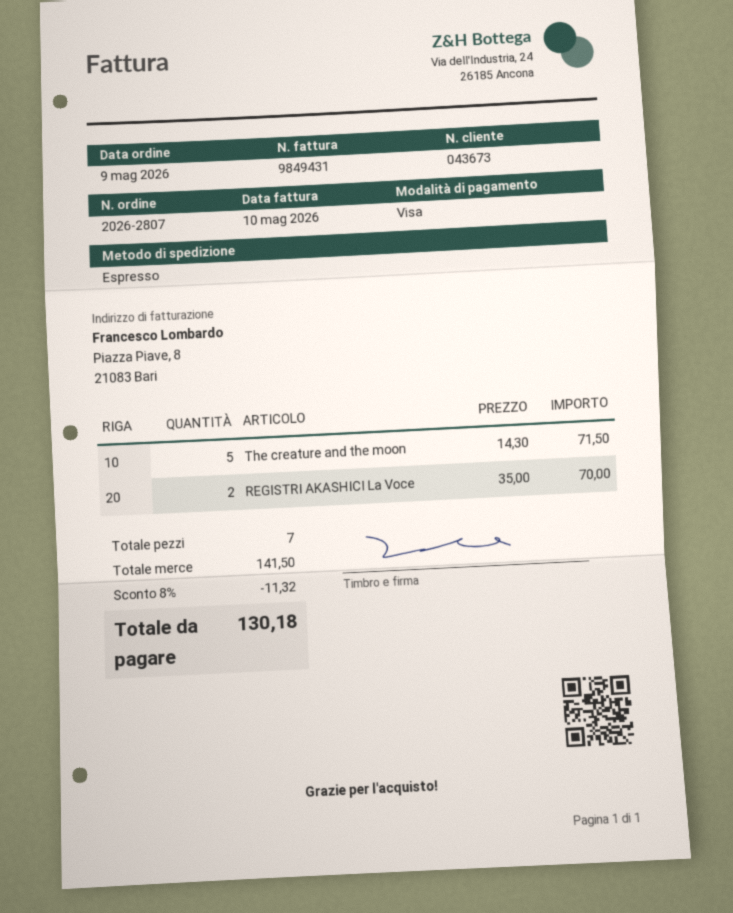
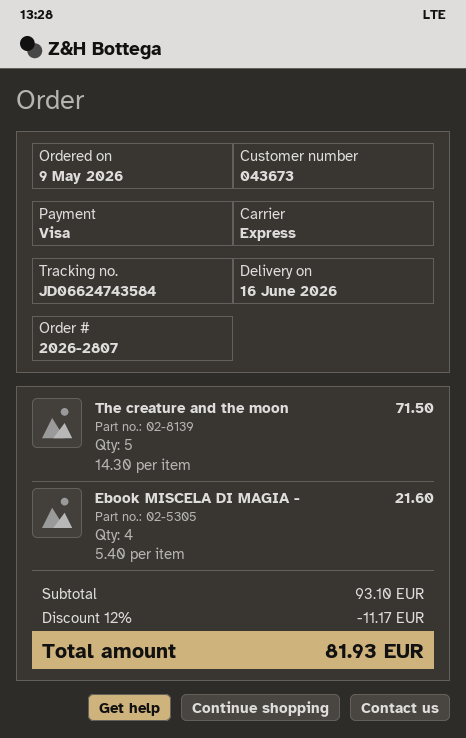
REGISTRI AKASHICI La Voce: 2 x 35.00 = 70.00 -> none
Ebook MISCELA DI MAGIA -: none -> 4 x 5.40 = 21.60
subtotal: 141.50 -> 93.10
discount: 8% = 11.32 -> 12% = 11.17
total: 130.18 -> 81.93

